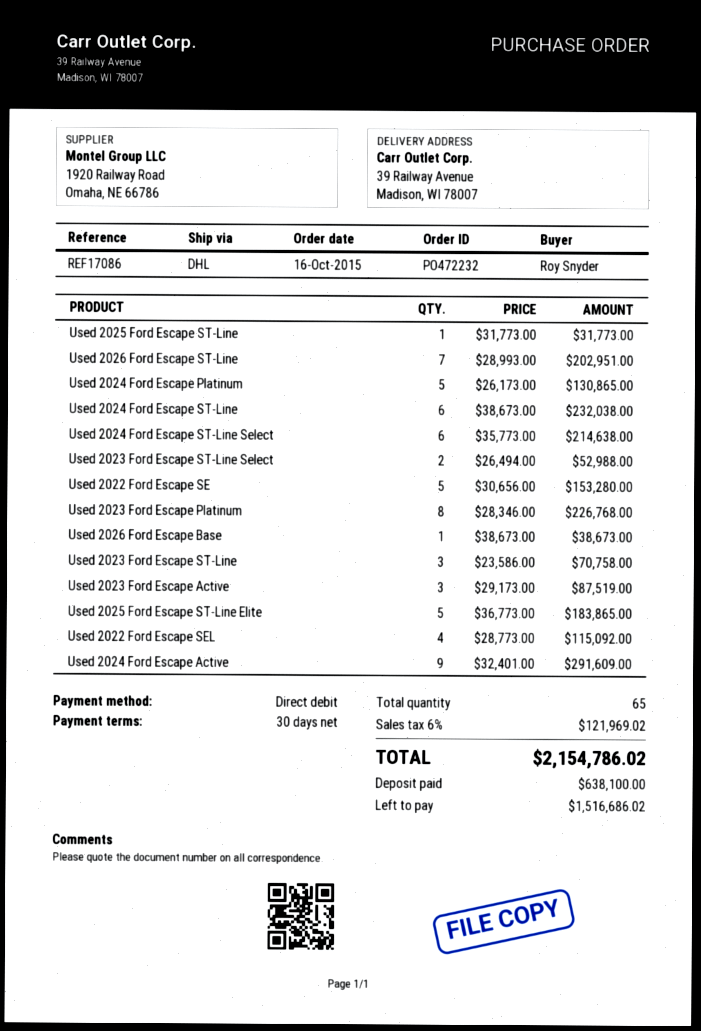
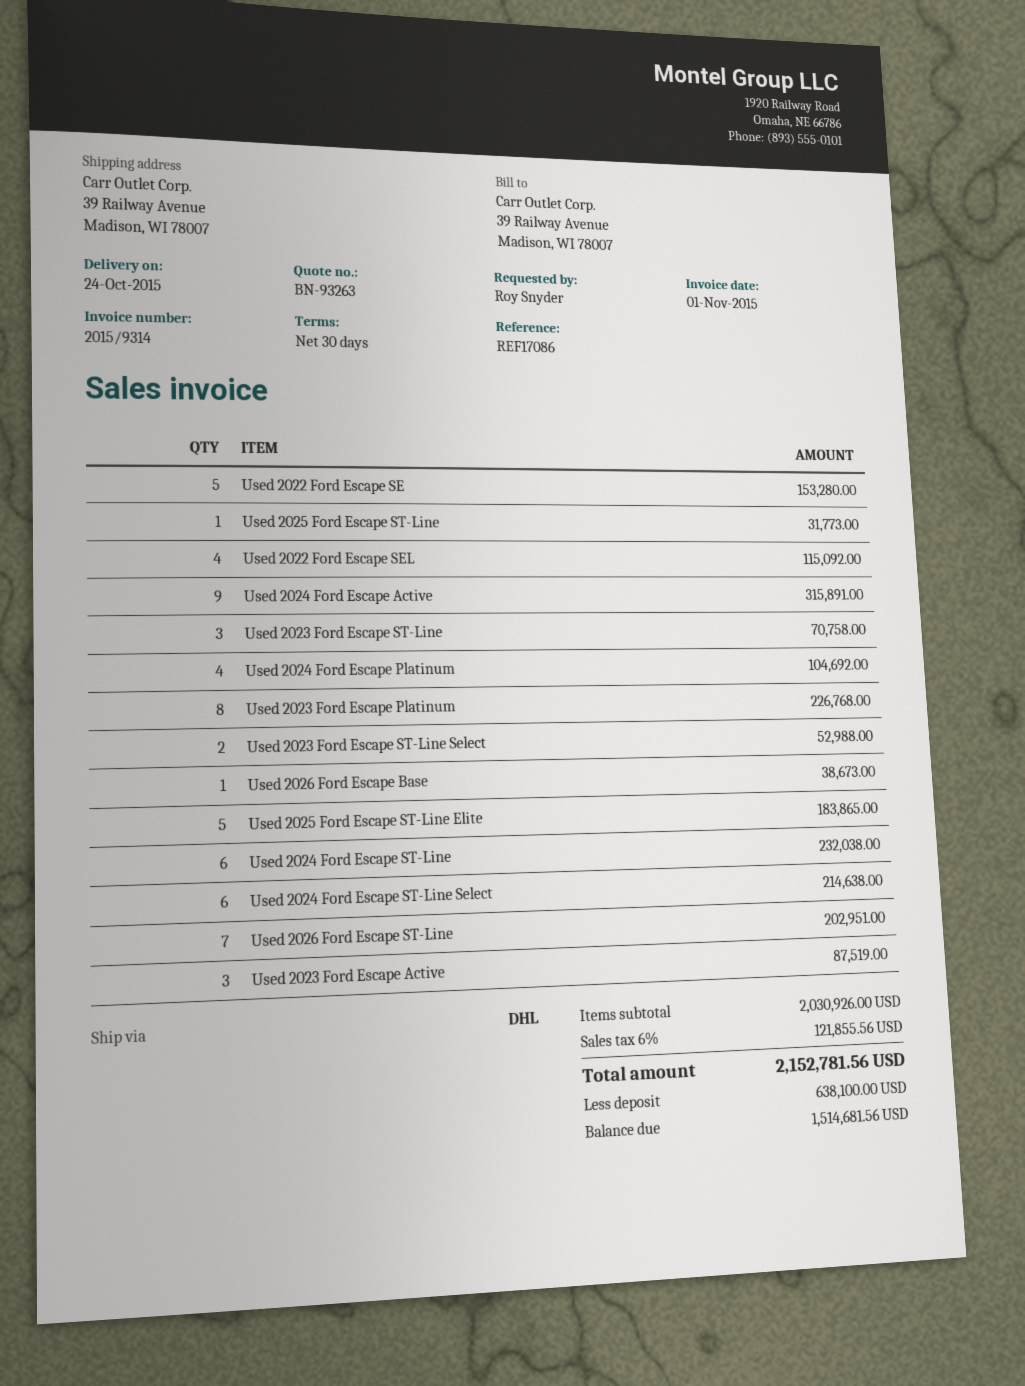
Used 2024 Ford Escape Platinum: 5 for 130865.00 -> 4 for 104692.00
Used 2024 Ford Escape Active: 9 for 291609.00 -> 9 for 315891.00
tax: 6% = 121969.02 -> 6% = 121855.56
total: 2154786.02 -> 2152781.56
balance: 1516686.02 -> 1514681.56

